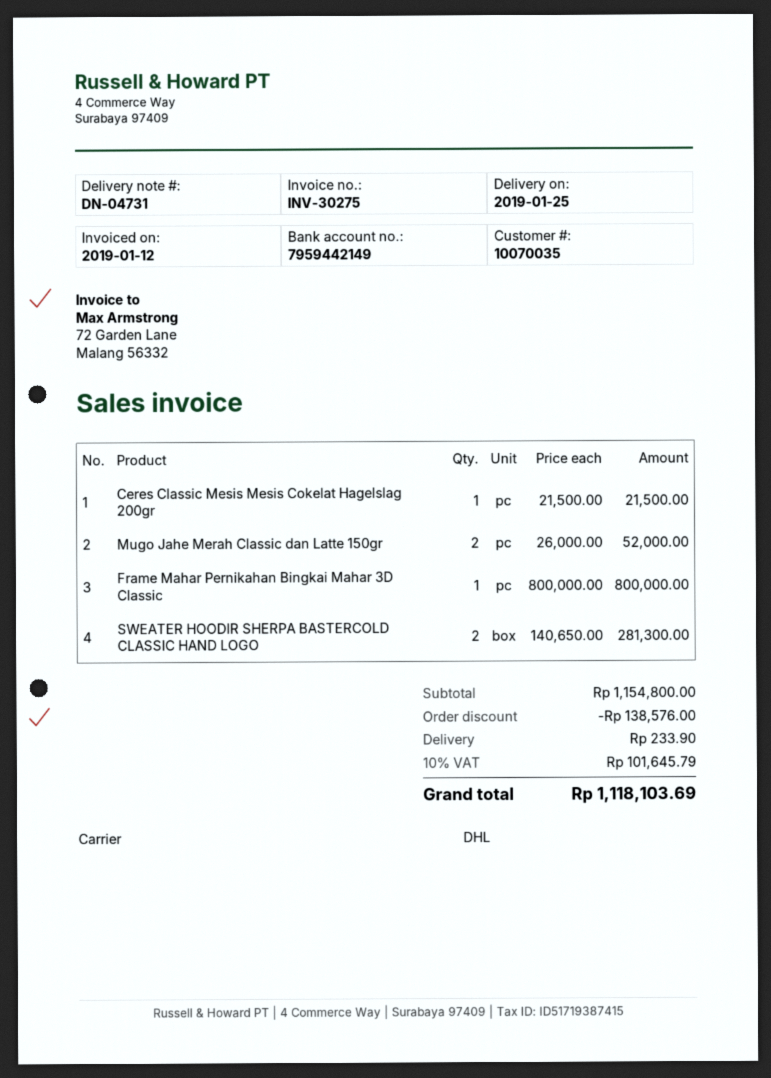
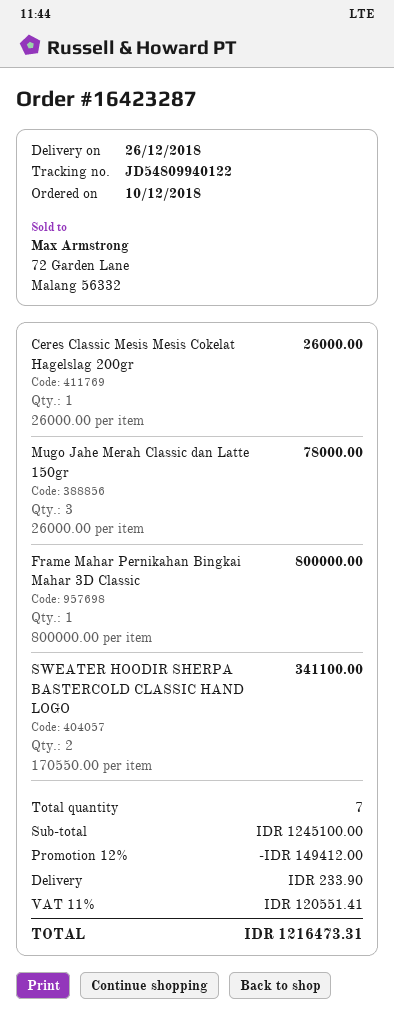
delivery date: 2019-01-25 -> 2018-12-26
Ceres Classic Mesis Mesis Cokelat Hagelslag 200gr: 1 x 21500.00 = 21500.00 -> 1 x 26000.00 = 26000.00
Mugo Jahe Merah Classic dan Latte 150gr: 2 x 26000.00 = 52000.00 -> 3 x 26000.00 = 78000.00
SWEATER HOODIR SHERPA BASTERCOLD CLASSIC HAND LOGO: 2 x 140650.00 = 281300.00 -> 2 x 170550.00 = 341100.00
subtotal: 1154800.00 -> 1245100.00
discount: 138576.00 -> 149412.00
tax: 10% = 101645.79 -> 11% = 120551.41
total: 1118103.69 -> 1216473.31

